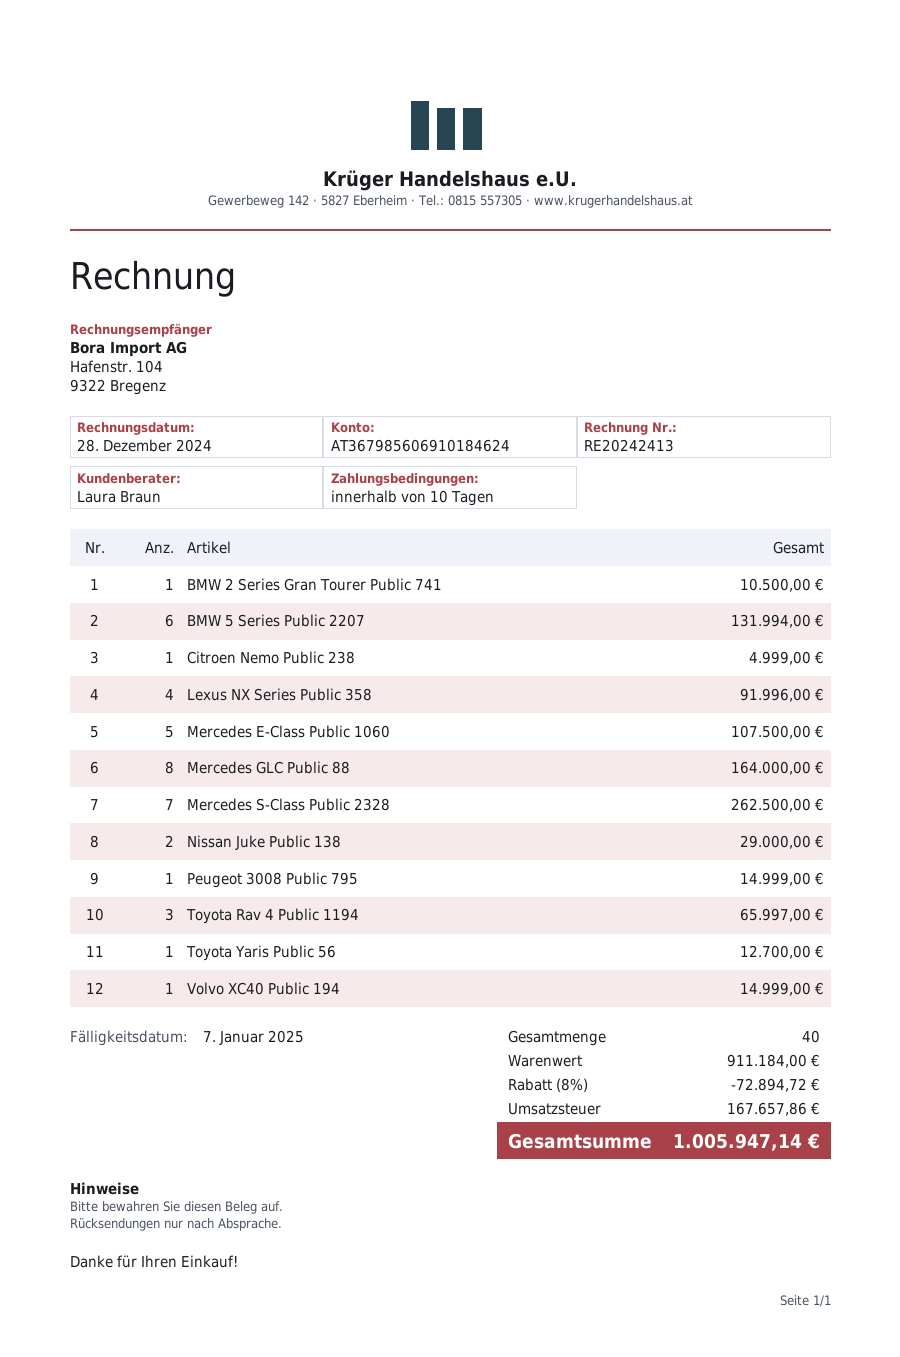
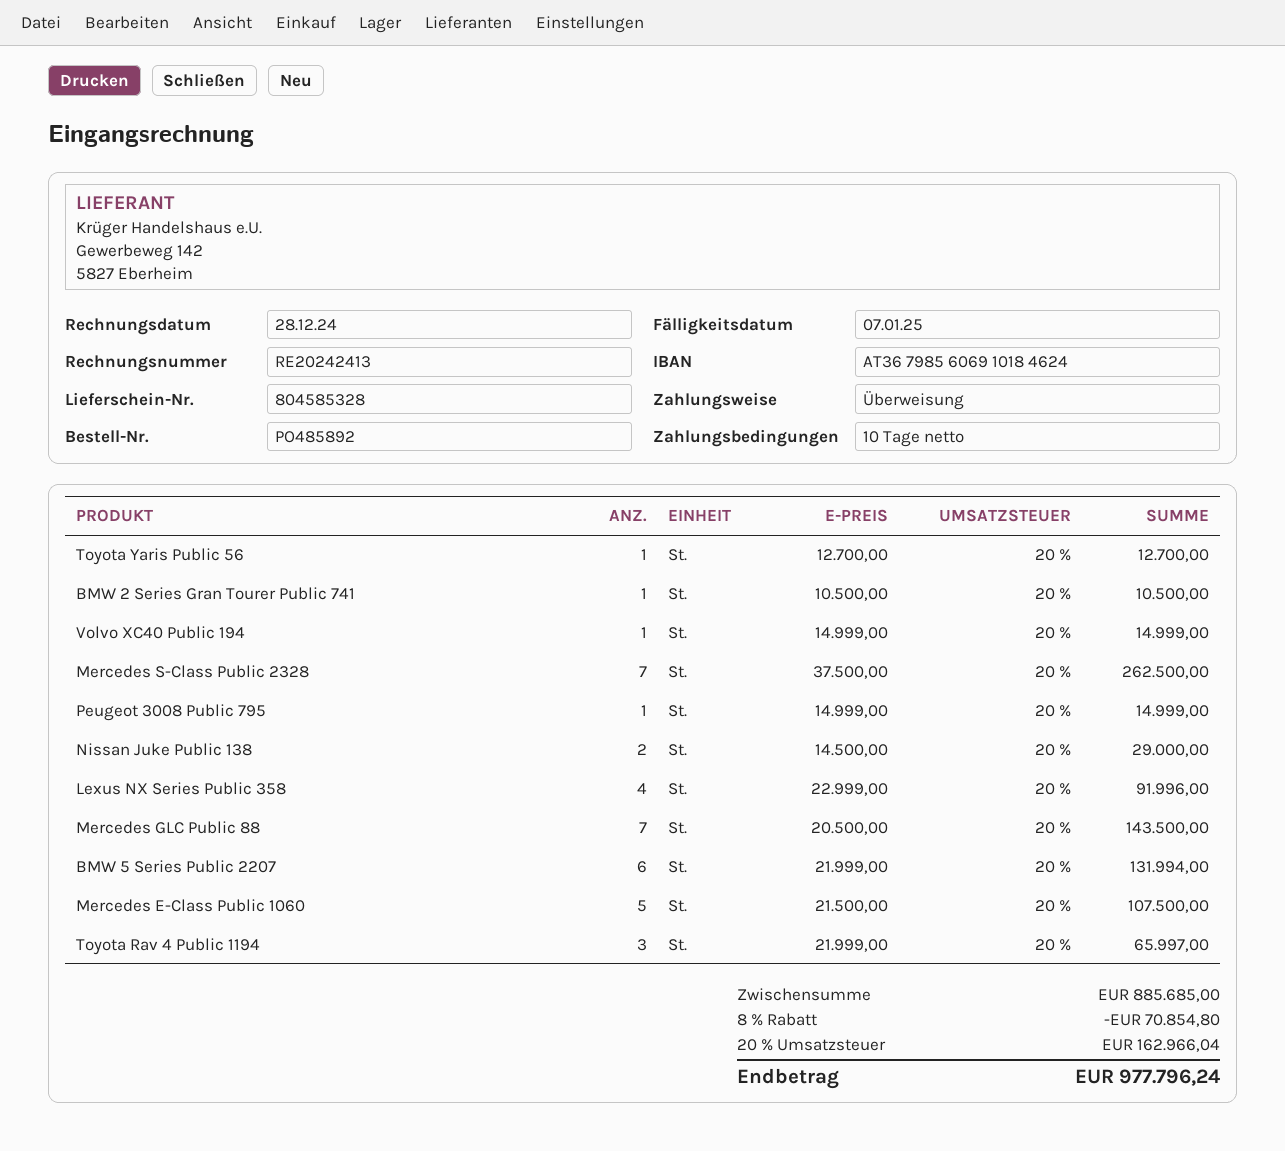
Citroen Nemo Public 238: 1 for 4999.00 -> none
Mercedes GLC Public 88: 8 for 164000.00 -> 7 for 143500.00
subtotal: 911184.00 -> 885685.00
discount: 8% = 72894.72 -> 8% = 70854.80
tax: 167657.86 -> 162966.04
total: 1005947.14 -> 977796.24

